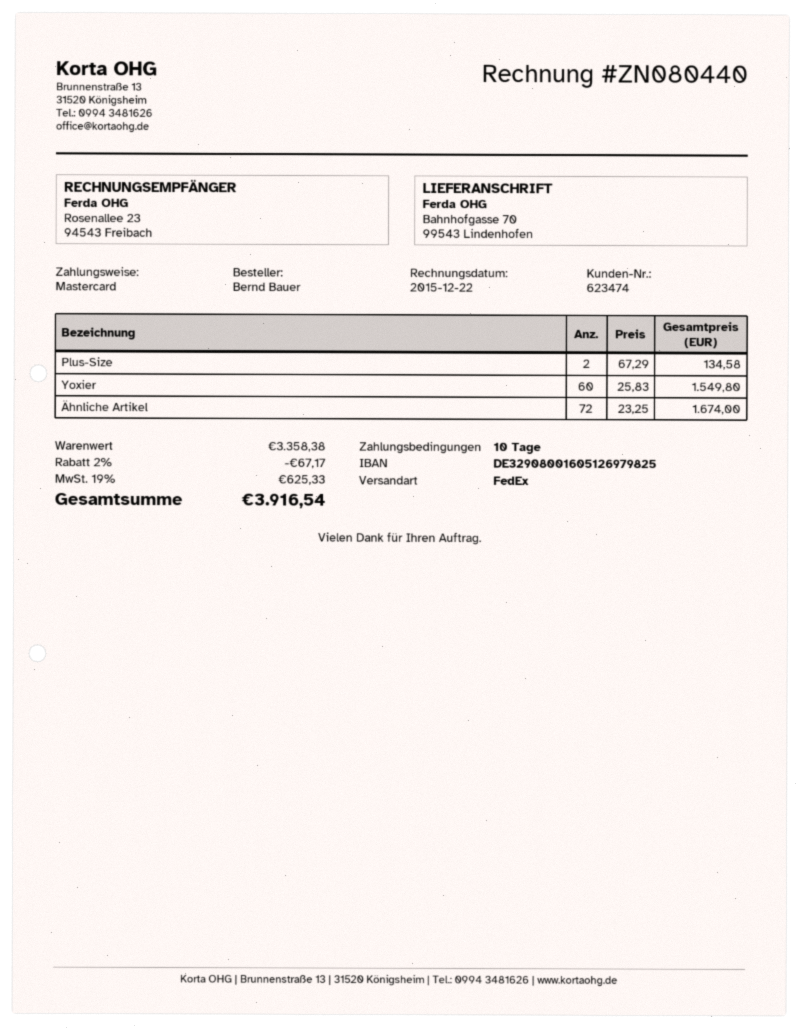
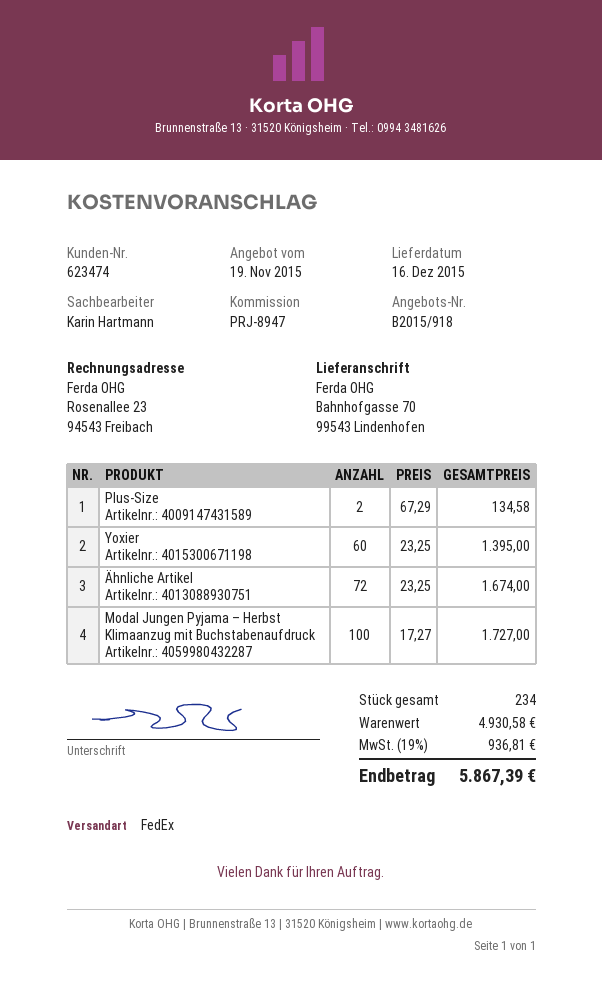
Yoxier: 60 x 25.83 = 1549.80 -> 60 x 23.25 = 1395.00
Modal Jungen Pyjama – Herbst Klimaanzug mit Buchstabenaufdruck: none -> 100 x 17.27 = 1727.00
subtotal: 3358.38 -> 4930.58
discount: 2% = 67.17 -> none
tax: 19% = 625.33 -> 19% = 936.81
total: 3916.54 -> 5867.39

